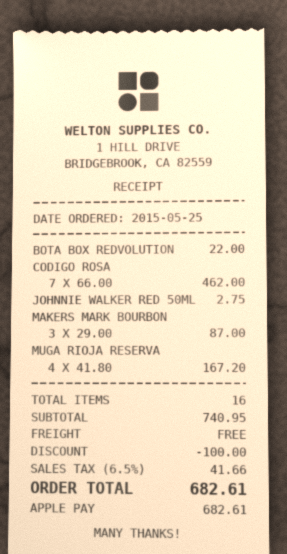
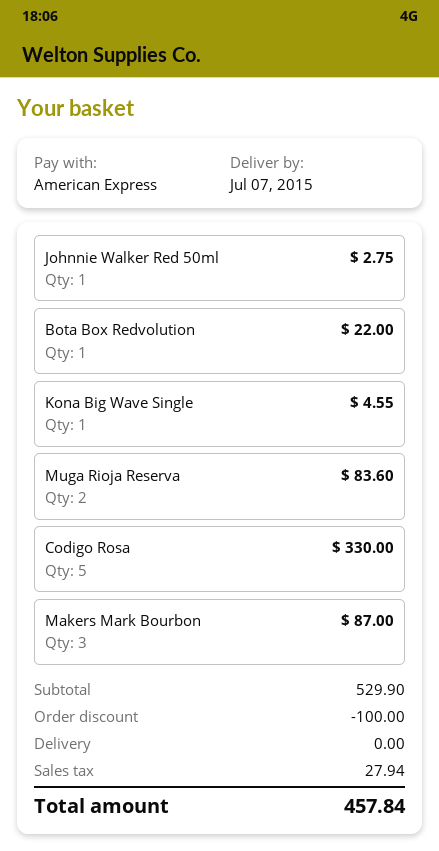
payment method: Apple Pay -> American Express
CODIGO ROSA: 7 for 462.00 -> 5 for 330.00
MUGA RIOJA RESERVA: 4 for 167.20 -> 2 for 83.60
Kona Big Wave Single: none -> 1 for 4.55
subtotal: 740.95 -> 529.90
tax: 41.66 -> 27.94
total: 682.61 -> 457.84

